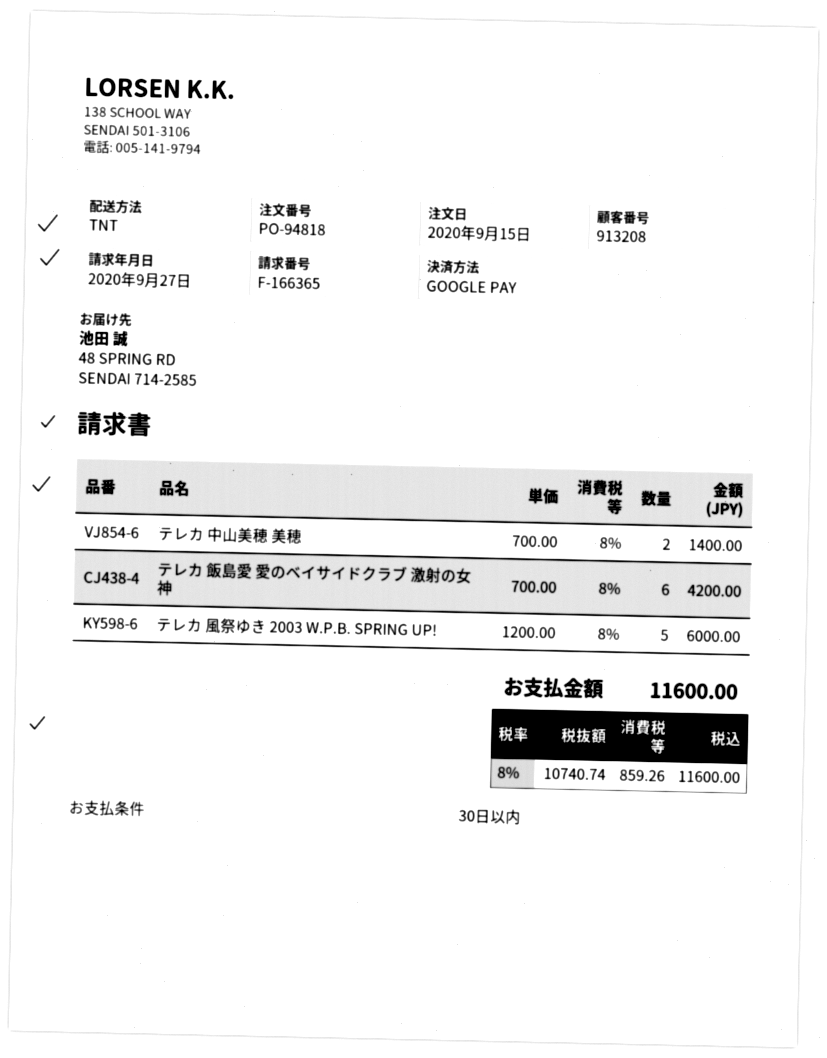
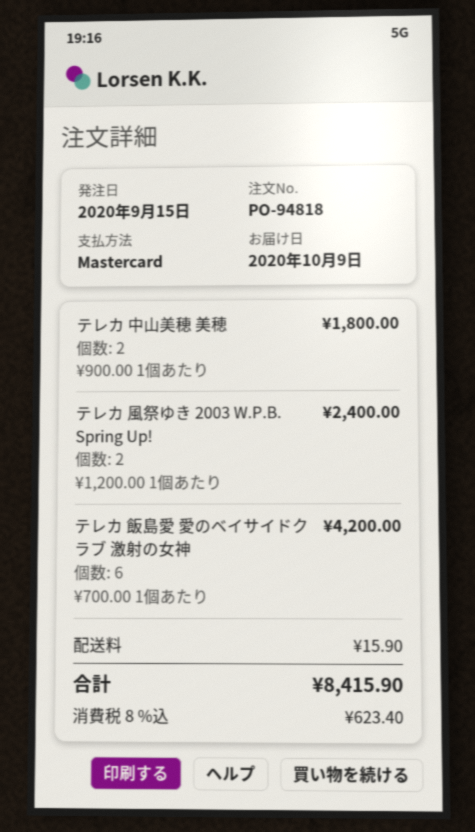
payment method: Google Pay -> Mastercard
テレカ 中山美穂 美穂: 2 x 700.00 = 1400.00 -> 2 x 900.00 = 1800.00
テレカ 風祭ゆき 2003 W.P.B. SPRING UP!: 5 x 1200.00 = 6000.00 -> 2 x 1200.00 = 2400.00
shipping: none -> 15.90
tax: 8% = 859.26 -> 8% = 623.40
total: 11600.00 -> 8415.90

